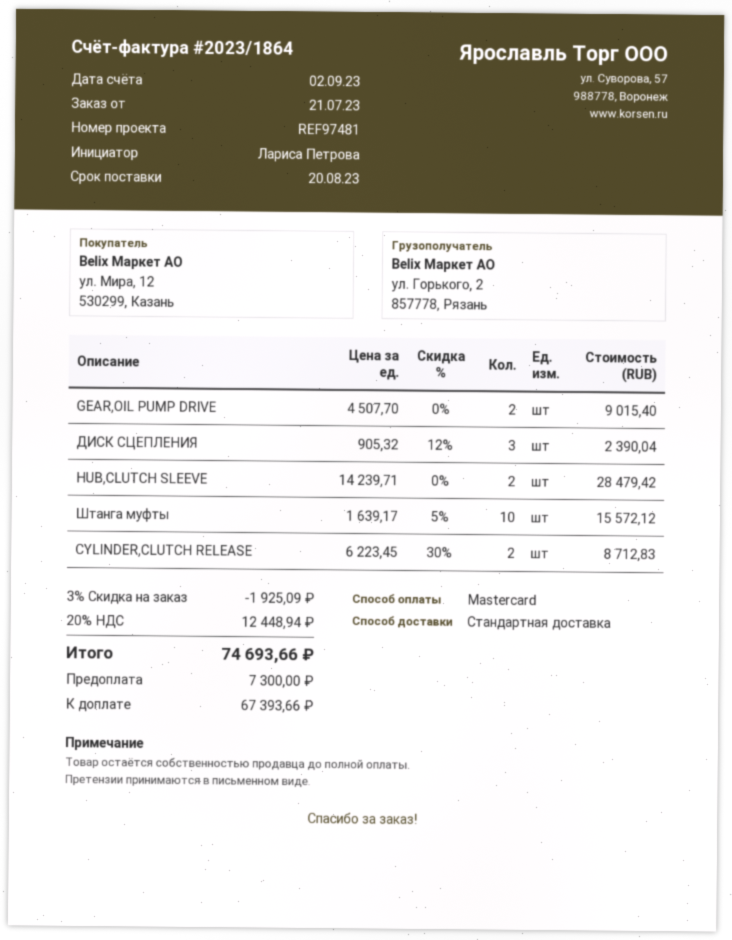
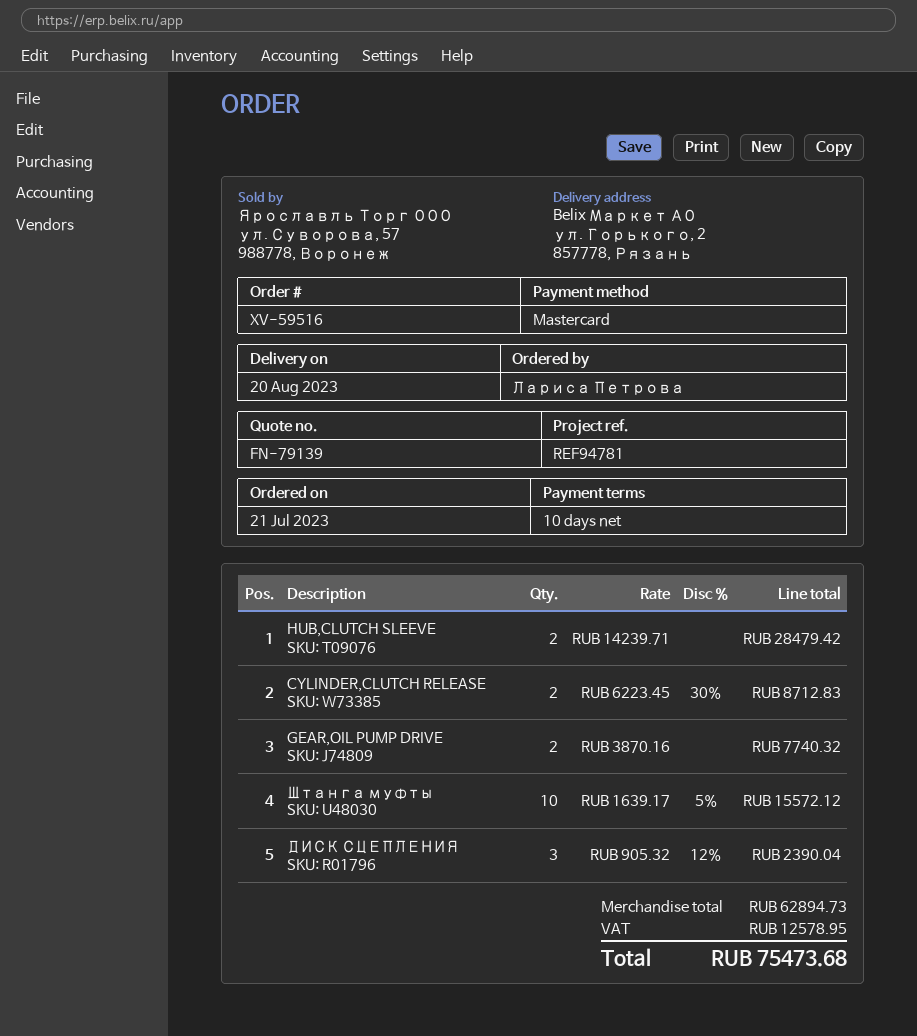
reference: REF97481 -> REF94781
GEAR,OIL PUMP DRIVE: 2 x 4507.70 = 9015.40 -> 2 x 3870.16 = 7740.32
discount: 3% = 1925.09 -> none
tax: 12448.94 -> 12578.95
total: 74693.66 -> 75473.68

